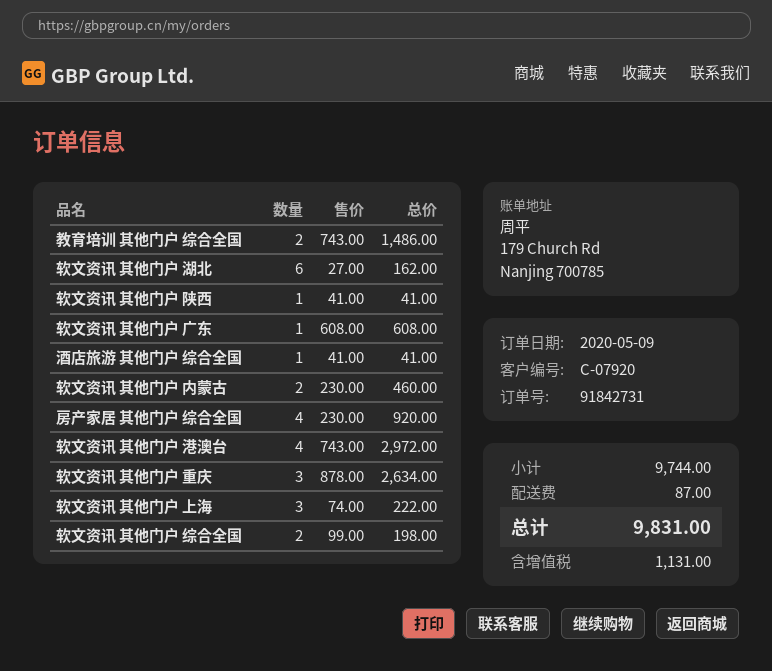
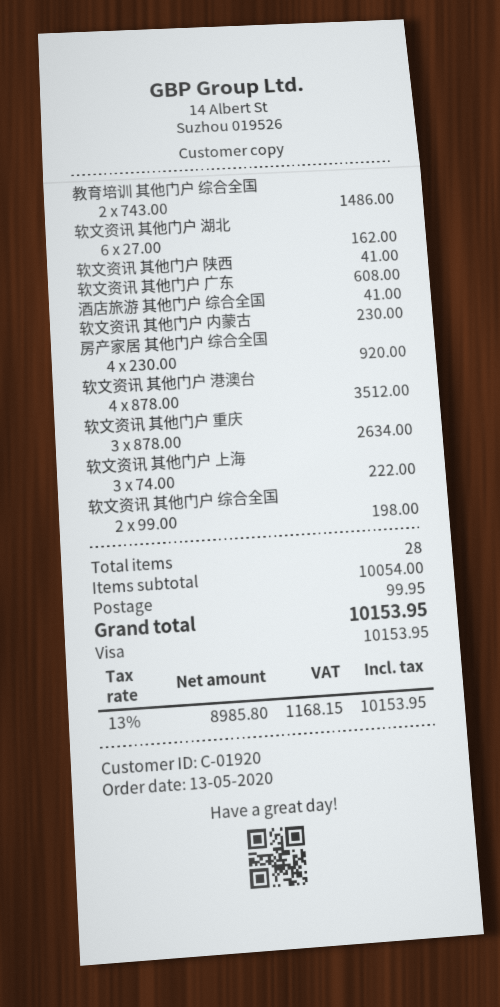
order date: 2020-05-09 -> 2020-05-13
customer number: C-07920 -> C-01920
软文资讯 其他门户 内蒙古: 2 x 230.00 = 460.00 -> 1 x 230.00 = 230.00
软文资讯 其他门户 港澳台: 4 x 743.00 = 2972.00 -> 4 x 878.00 = 3512.00
subtotal: 9744.00 -> 10054.00
shipping: 87.00 -> 99.95
tax: 1131.00 -> 1168.15
total: 9831.00 -> 10153.95

